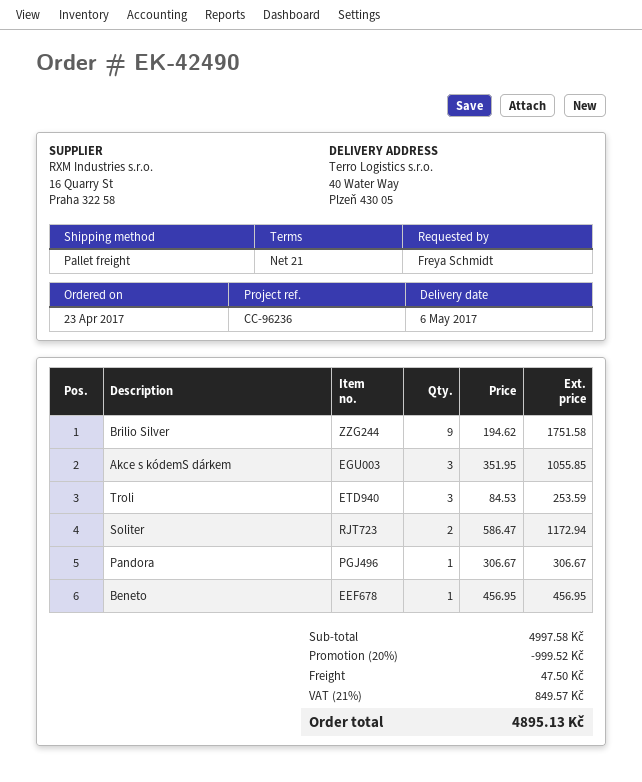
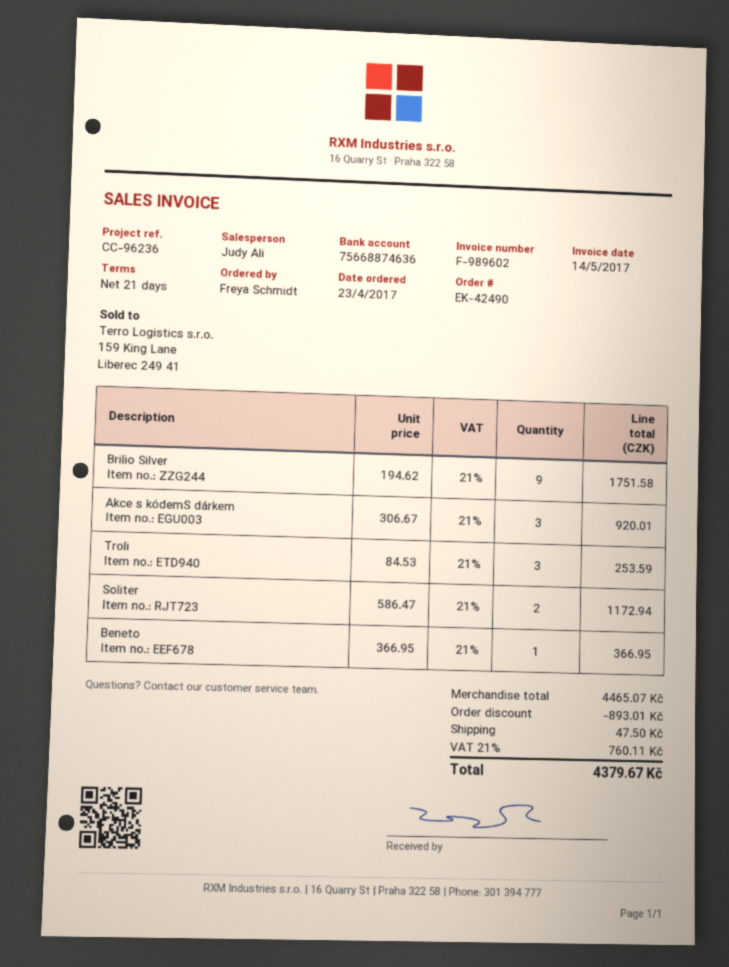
Akce s kódemS dárkem: 3 x 351.95 = 1055.85 -> 3 x 306.67 = 920.01
Pandora: 1 x 306.67 = 306.67 -> none
Beneto: 1 x 456.95 = 456.95 -> 1 x 366.95 = 366.95
subtotal: 4997.58 -> 4465.07
discount: 999.52 -> 893.01
tax: 21% = 849.57 -> 21% = 760.11
total: 4895.13 -> 4379.67

